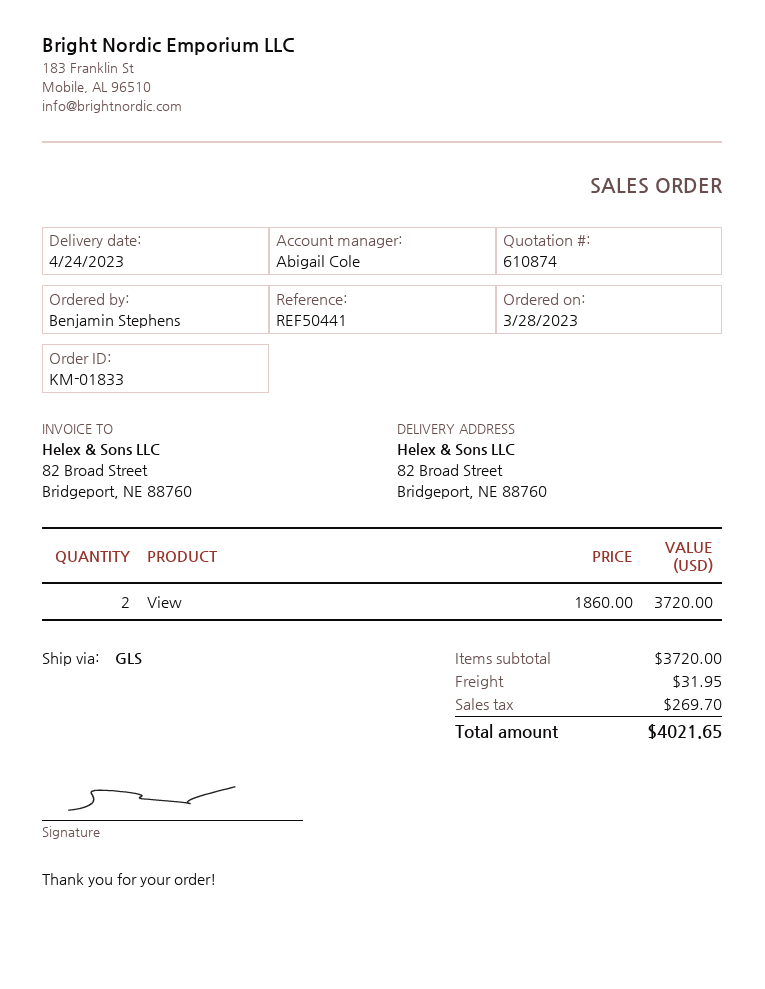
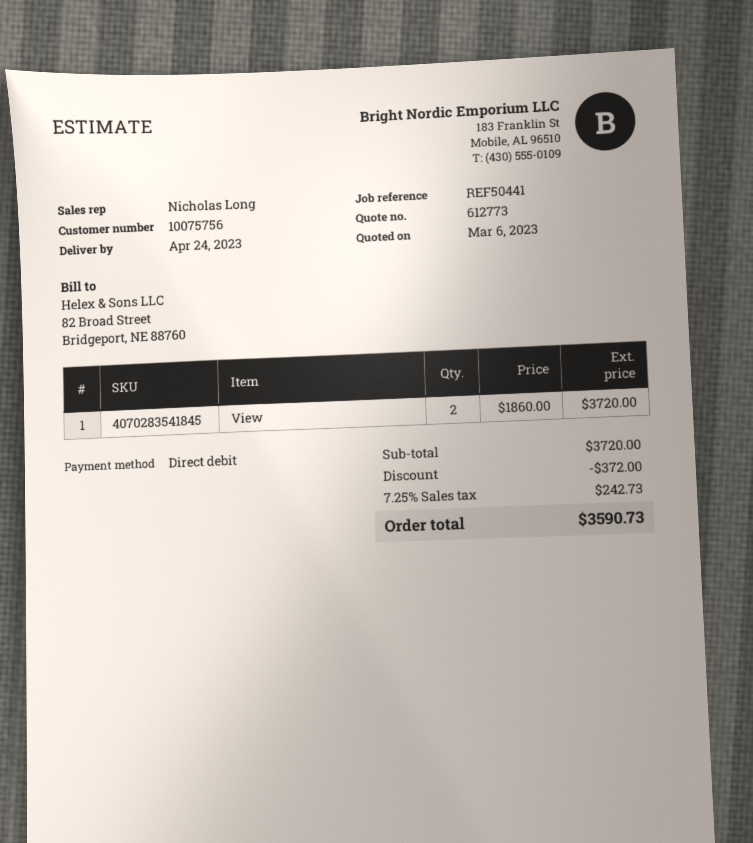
quote number: 610874 -> 612773
sales rep: Abigail Cole -> Nicholas Long
discount: none -> 372.00
shipping: 31.95 -> none
tax: 269.70 -> 242.73
total: 4021.65 -> 3590.73

